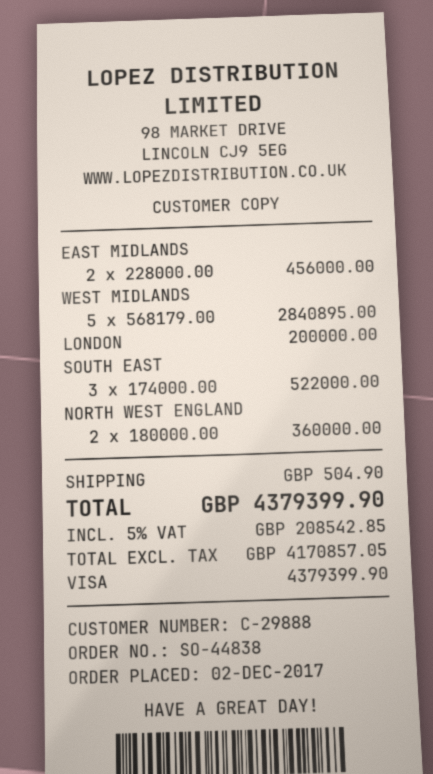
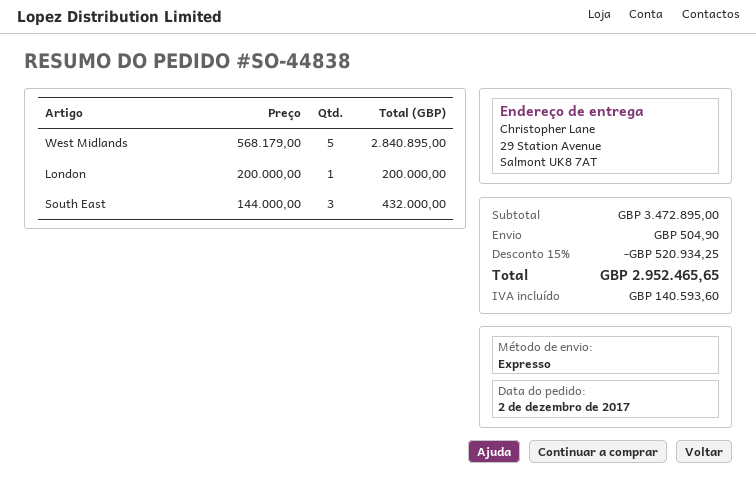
EAST MIDLANDS: 2 x 228000.00 = 456000.00 -> none
SOUTH EAST: 3 x 174000.00 = 522000.00 -> 3 x 144000.00 = 432000.00
NORTH WEST ENGLAND: 2 x 180000.00 = 360000.00 -> none
discount: none -> 15% = 520934.25
tax: 208542.85 -> 140593.60
total: 4379399.90 -> 2952465.65

